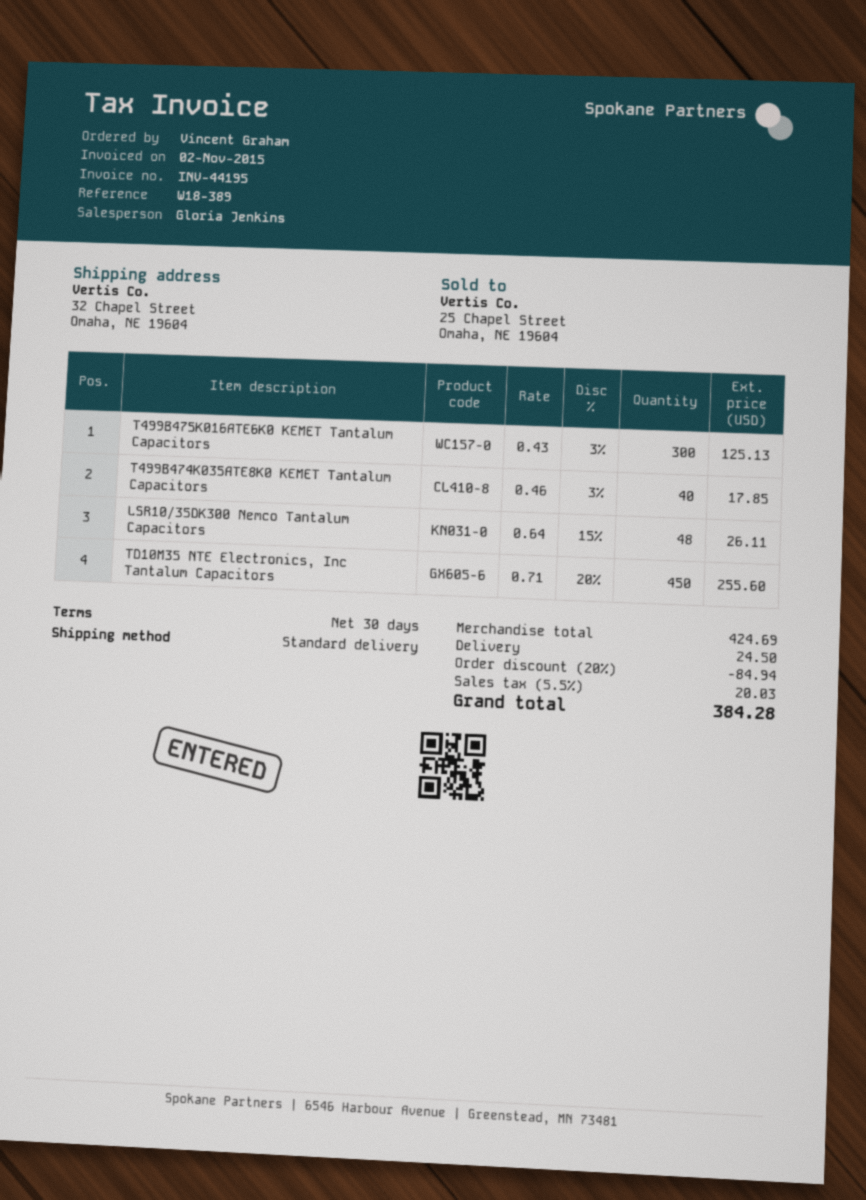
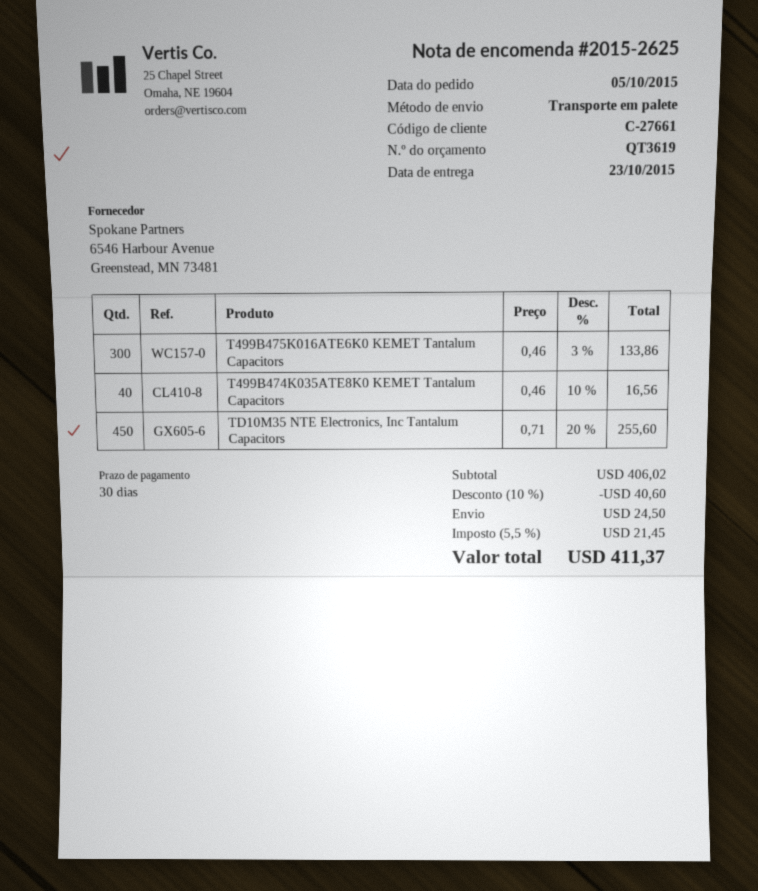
shipping method: standard -> pallet freight
T499B475K016ATE6K0 KEMET Tantalum Capacitors: 300 x 0.43 - 3% = 125.13 -> 300 x 0.46 - 3% = 133.86
T499B474K035ATE8K0 KEMET Tantalum Capacitors: 40 x 0.46 - 3% = 17.85 -> 40 x 0.46 - 10% = 16.56
LSR10/35DK300 Nemco Tantalum Capacitors: 48 x 0.64 - 15% = 26.11 -> none
subtotal: 424.69 -> 406.02
discount: 20% = 84.94 -> 10% = 40.60
tax: 5.5% = 20.03 -> 5.5% = 21.45
total: 384.28 -> 411.37

